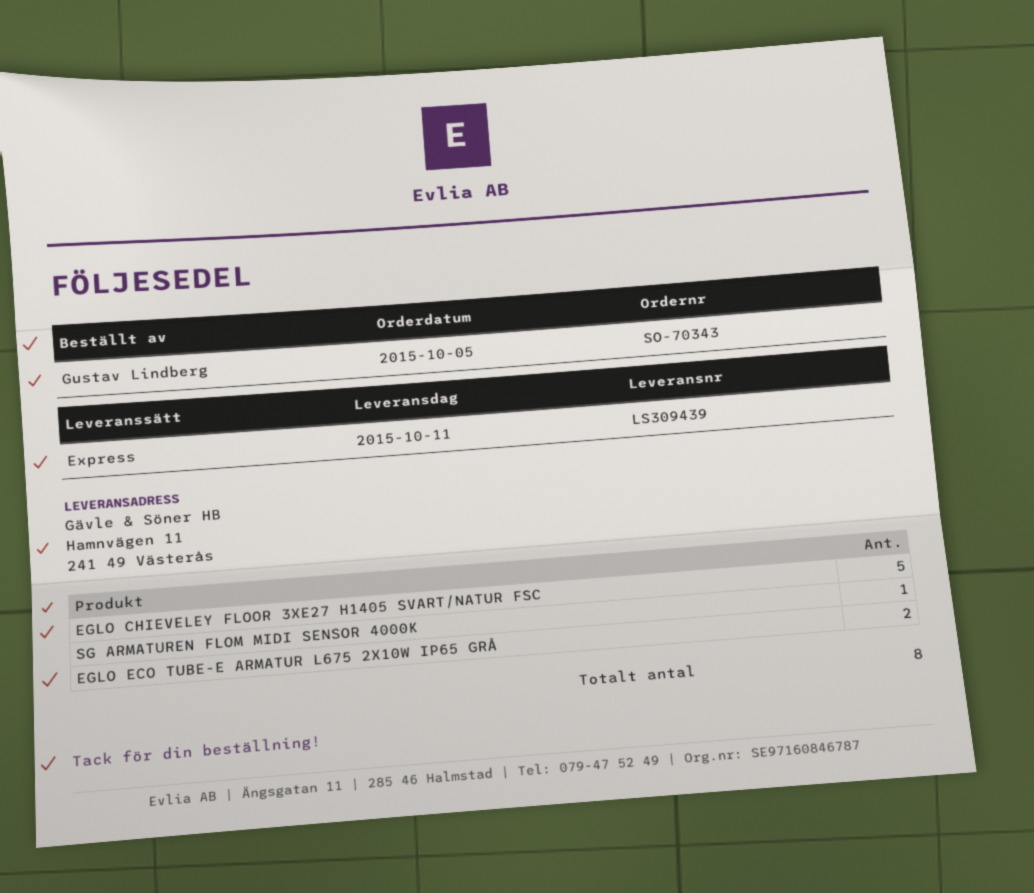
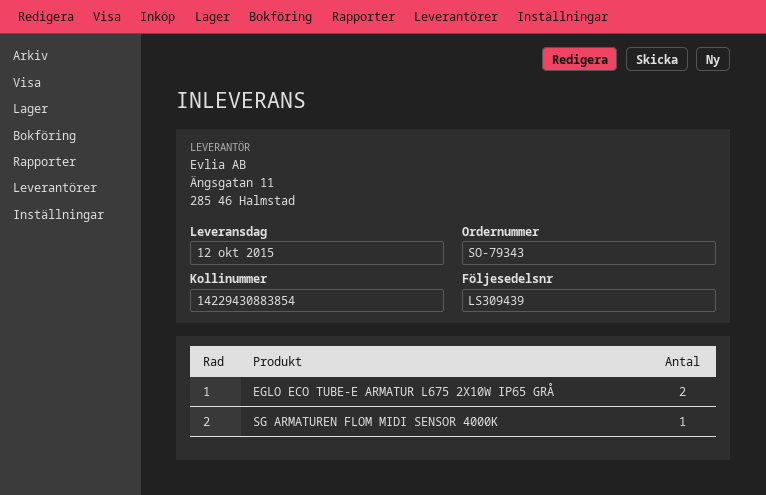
order number: SO-70343 -> SO-79343
delivery date: 2015-10-11 -> 2015-10-12
EGLO CHIEVELEY FLOOR 3XE27 H1405 SVART/NATUR FSC: 5 -> none

